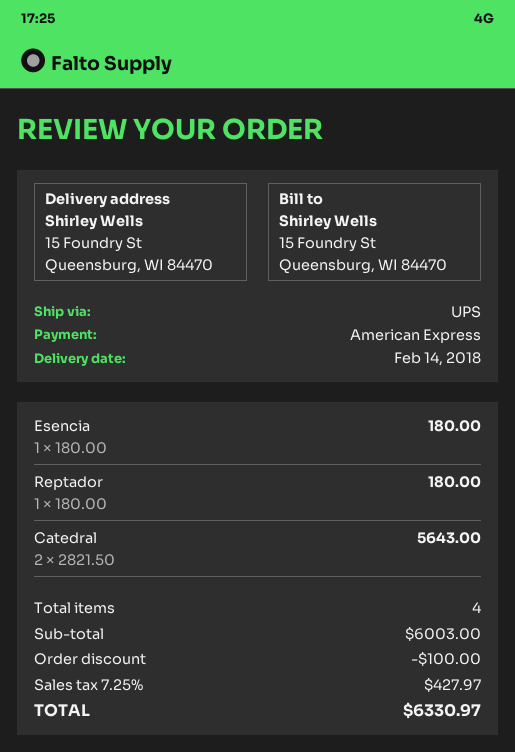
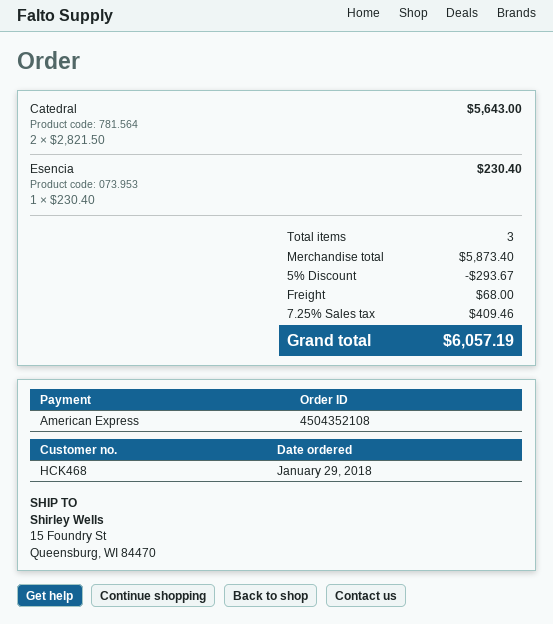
Esencia: 1 x 180.00 = 180.00 -> 1 x 230.40 = 230.40
Reptador: 1 x 180.00 = 180.00 -> none
total quantity: 4 -> 3
subtotal: 6003.00 -> 5873.40
discount: 100.00 -> 293.67
shipping: none -> 68.00
tax: 7.25% = 427.97 -> 7.25% = 409.46
total: 6330.97 -> 6057.19

